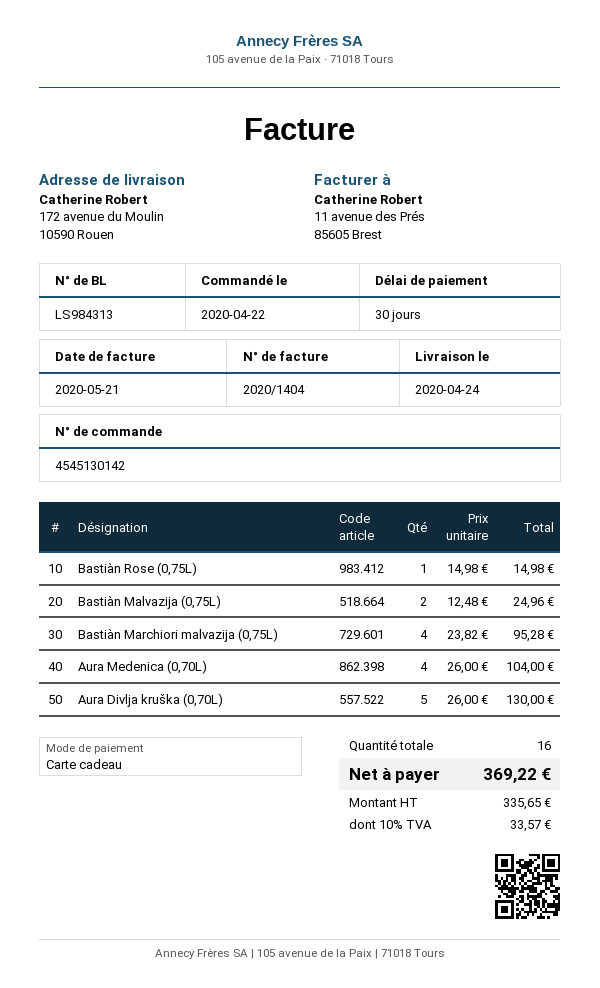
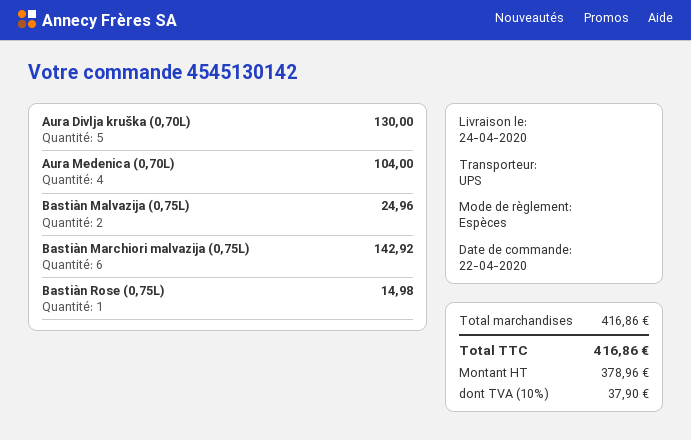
payment method: gift card -> cash
Bastiàn Marchiori malvazija (0,75L): 4 for 95.28 -> 6 for 142.92
net: 335.65 -> 378.96
tax: 10% = 33.57 -> 10% = 37.90
total: 369.22 -> 416.86

